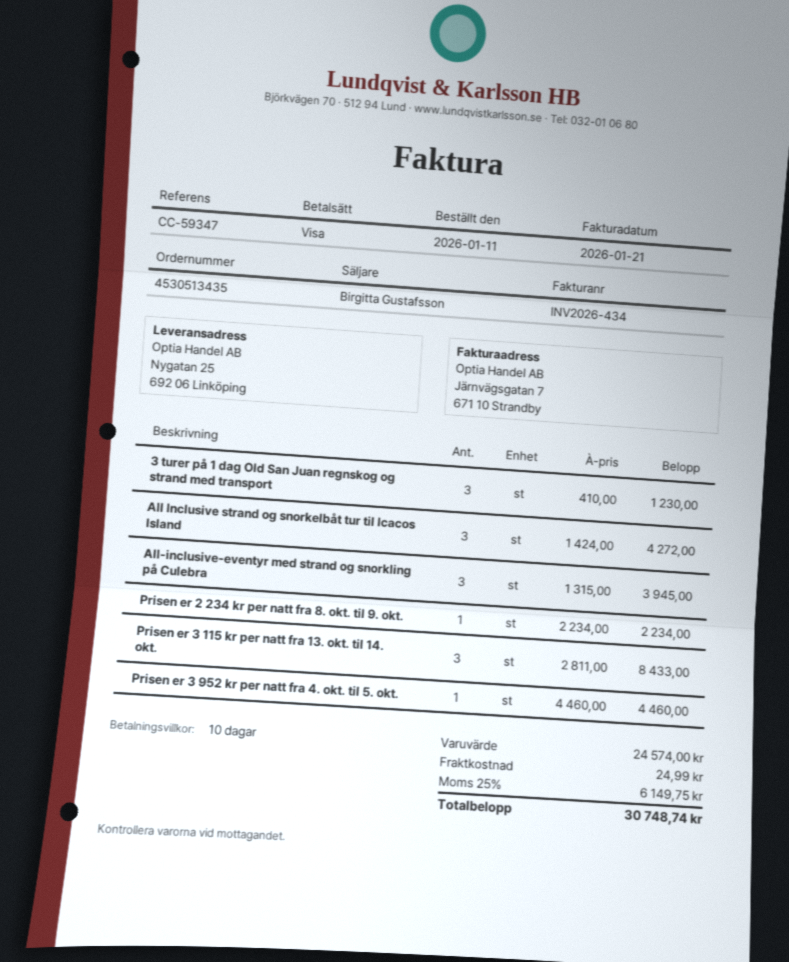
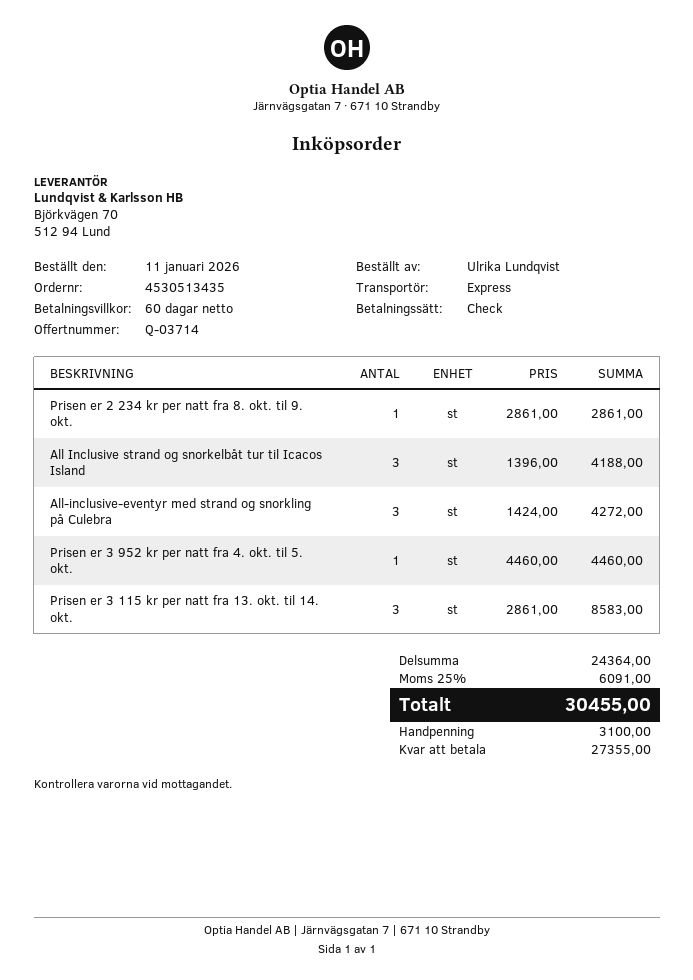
payment terms: 10 days -> 60 days
payment method: Visa -> cheque
3 turer på 1 dag Old San Juan regnskog og strand med transport: 3 x 410.00 = 1230.00 -> none
All Inclusive strand og snorkelbåt tur til Icacos Island: 3 x 1424.00 = 4272.00 -> 3 x 1396.00 = 4188.00
All-inclusive-eventyr med strand og snorkling på Culebra: 3 x 1315.00 = 3945.00 -> 3 x 1424.00 = 4272.00
Prisen er 2 234 kr per natt fra 8. okt. til 9. okt.: 1 x 2234.00 = 2234.00 -> 1 x 2861.00 = 2861.00
Prisen er 3 115 kr per natt fra 13. okt. til 14. okt.: 3 x 2811.00 = 8433.00 -> 3 x 2861.00 = 8583.00
subtotal: 24574.00 -> 24364.00
shipping: 24.99 -> none
tax: 25% = 6149.75 -> 25% = 6091.00
total: 30748.74 -> 30455.00

